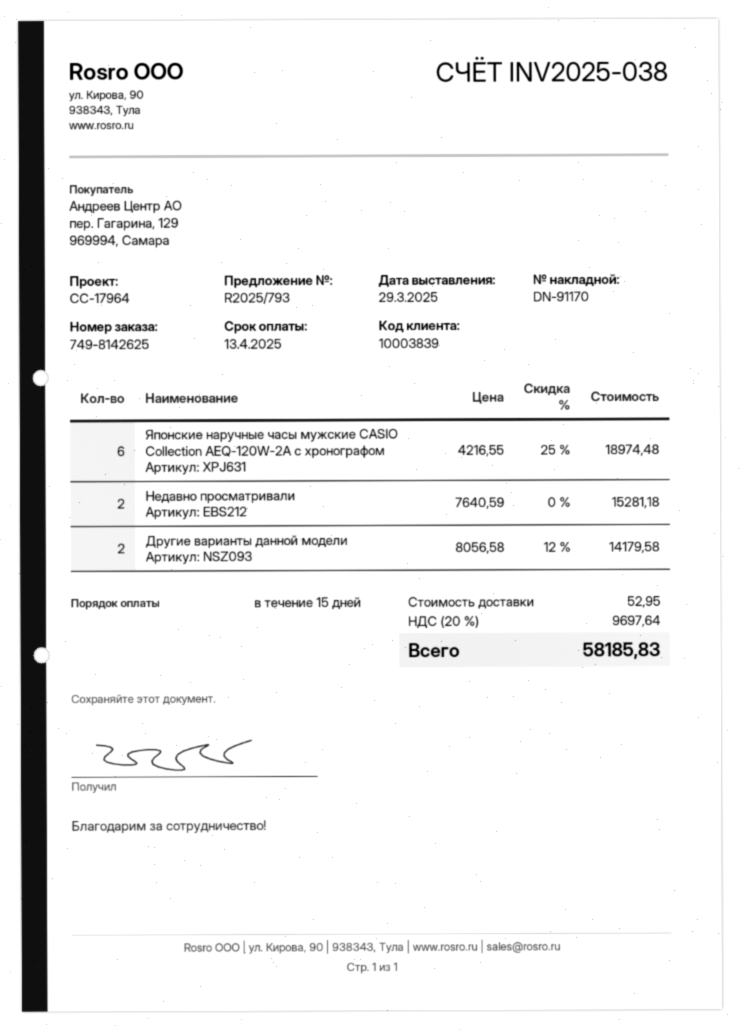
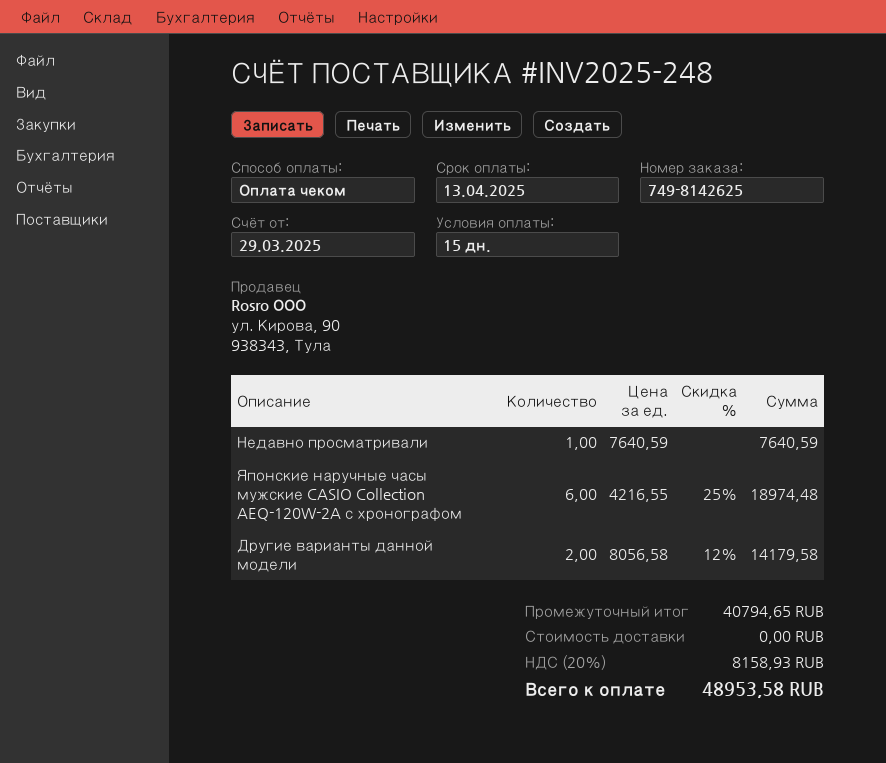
invoice number: INV2025-038 -> INV2025-248
Недавно просматривали: 2 x 7640.59 = 15281.18 -> 1 x 7640.59 = 7640.59
shipping: 52.95 -> 0.00
tax: 20% = 9697.64 -> 20% = 8158.93
total: 58185.83 -> 48953.58

